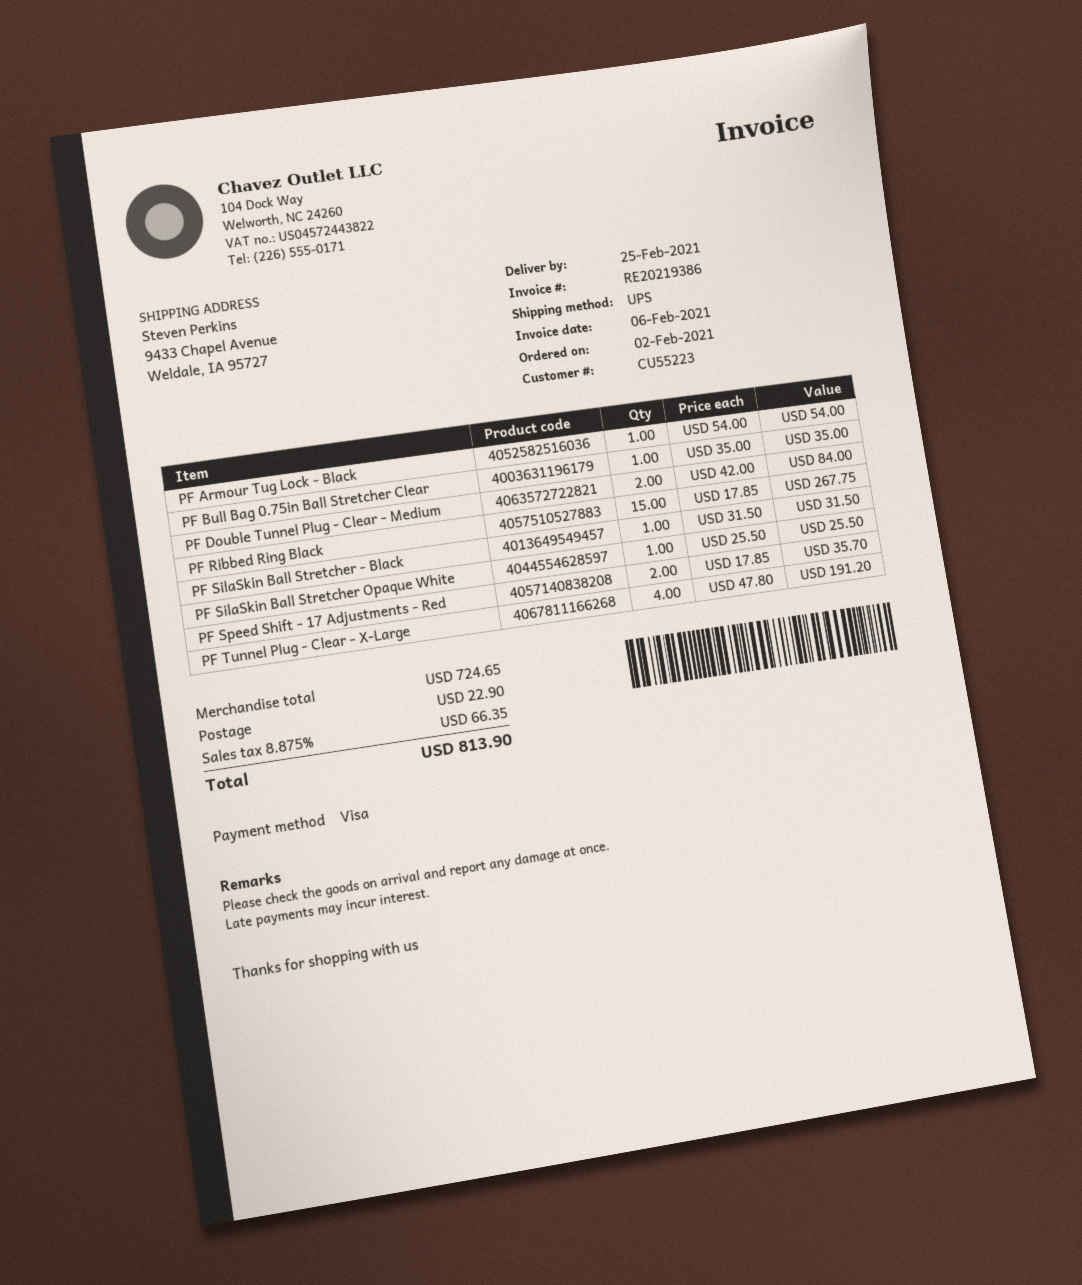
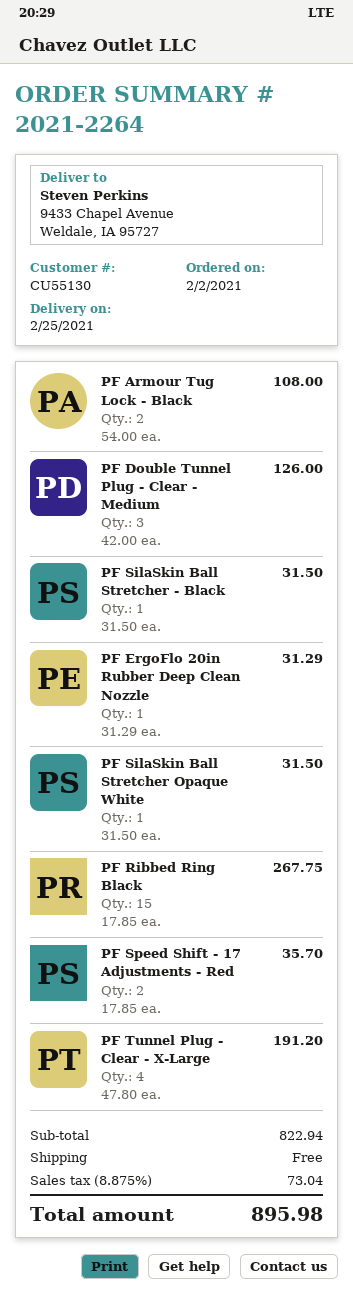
customer number: CU55223 -> CU55130
PF Armour Tug Lock - Black: 1 x 54.00 = 54.00 -> 2 x 54.00 = 108.00
PF Bull Bag 0.75in Ball Stretcher Clear: 1 x 35.00 = 35.00 -> none
PF Double Tunnel Plug - Clear - Medium: 2 x 42.00 = 84.00 -> 3 x 42.00 = 126.00
PF SilaSkin Ball Stretcher Opaque White: 1 x 25.50 = 25.50 -> 1 x 31.50 = 31.50
PF ErgoFlo 20in Rubber Deep Clean Nozzle: none -> 1 x 31.29 = 31.29
subtotal: 724.65 -> 822.94
shipping: 22.90 -> 0.00
tax: 8.875% = 66.35 -> 8.875% = 73.04
total: 813.90 -> 895.98

